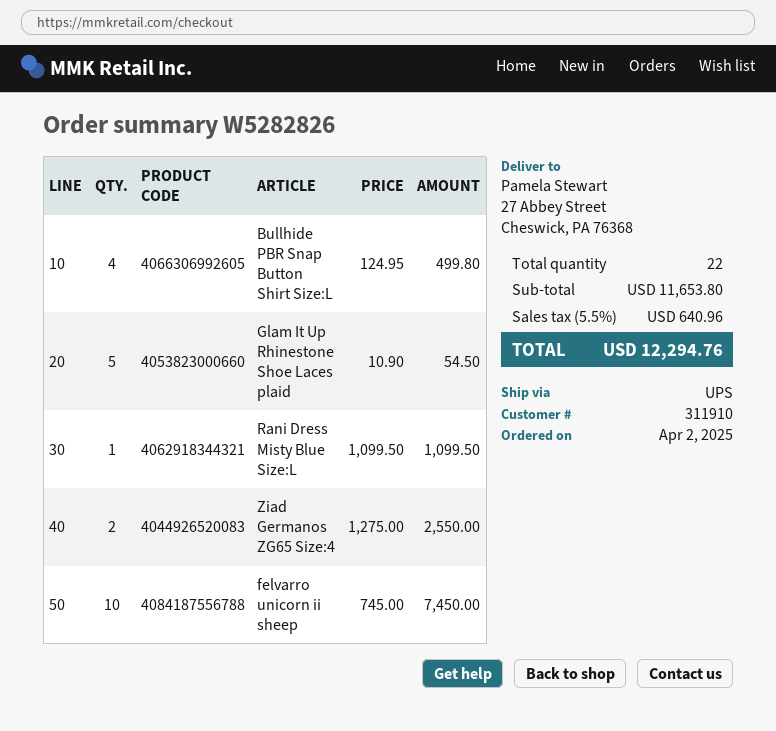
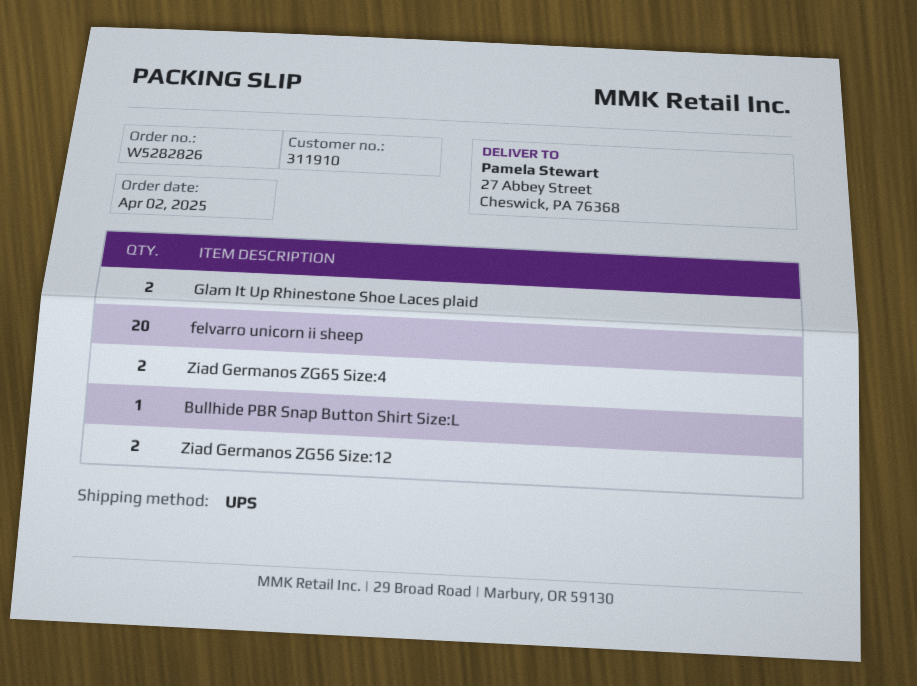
Bullhide PBR Snap Button Shirt Size:L: 4 -> 1
Glam It Up Rhinestone Shoe Laces plaid: 5 -> 2
Rani Dress Misty Blue Size:L: 1 -> none
felvarro unicorn ii sheep: 10 -> 20
Ziad Germanos ZG56 Size:12: none -> 2

